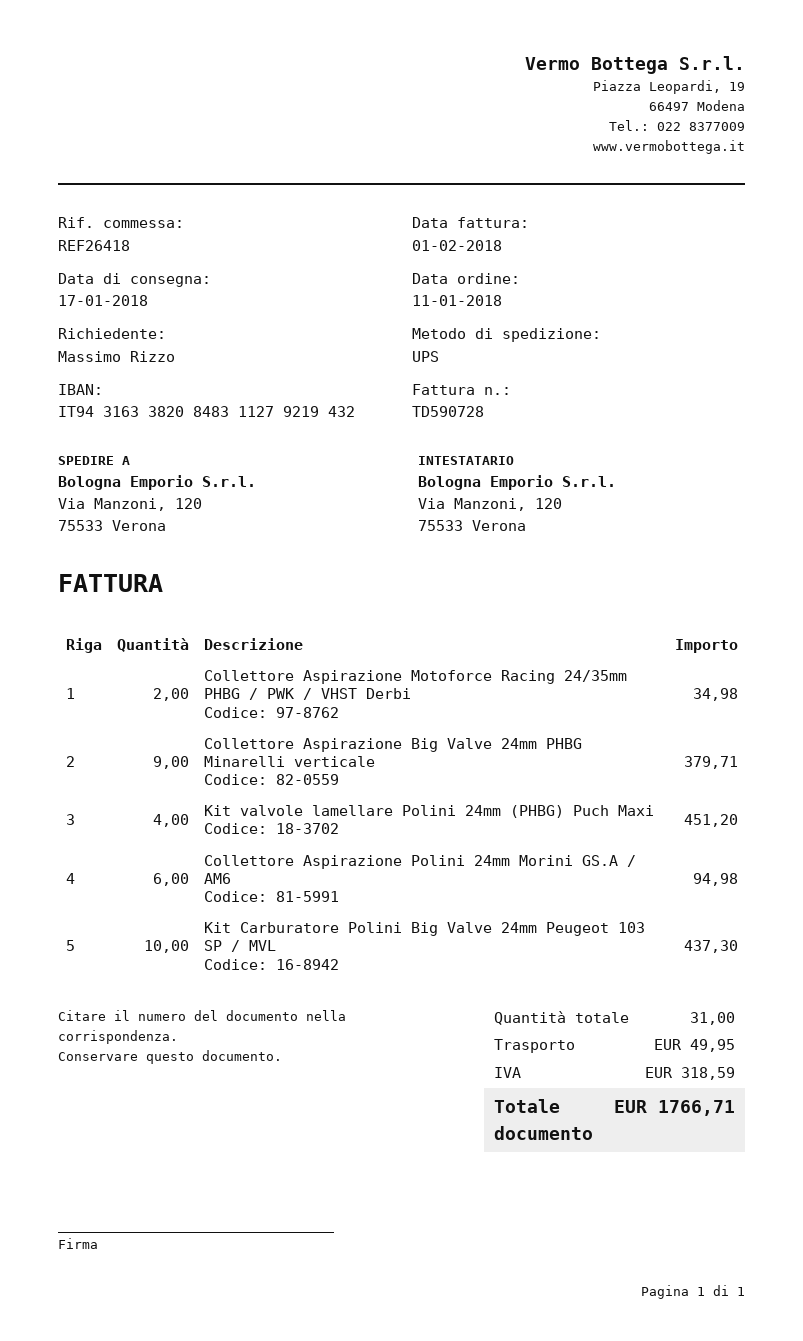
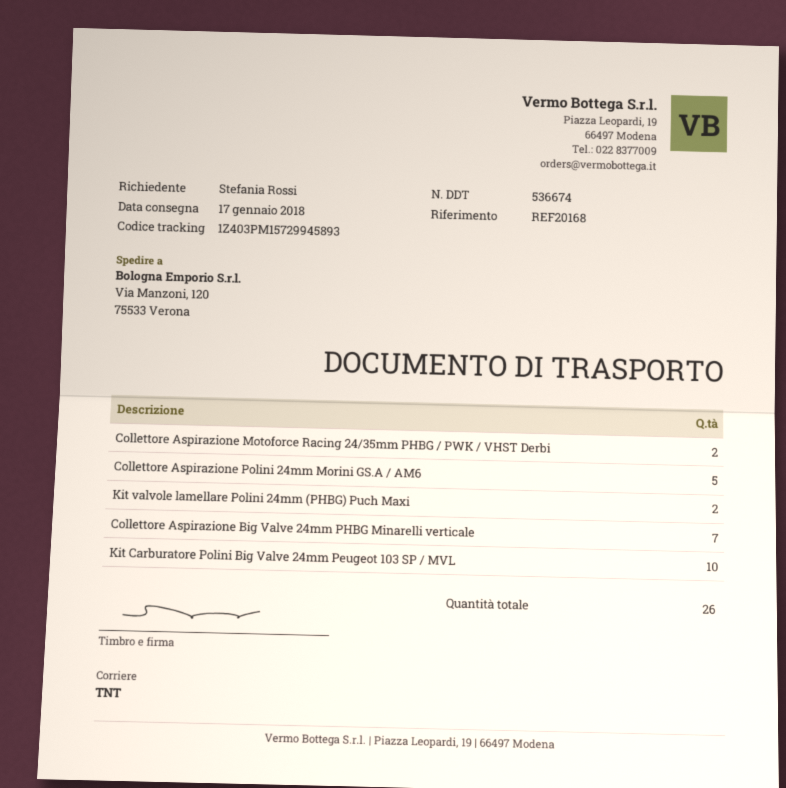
reference: REF26418 -> REF20168
ordered by: Massimo Rizzo -> Stefania Rossi
shipping method: UPS -> TNT
Collettore Aspirazione Big Valve 24mm PHBG Minarelli verticale: 9 -> 7
Kit valvole lamellare Polini 24mm (PHBG) Puch Maxi: 4 -> 2
Collettore Aspirazione Polini 24mm Morini GS.A / AM6: 6 -> 5
total quantity: 31 -> 26

